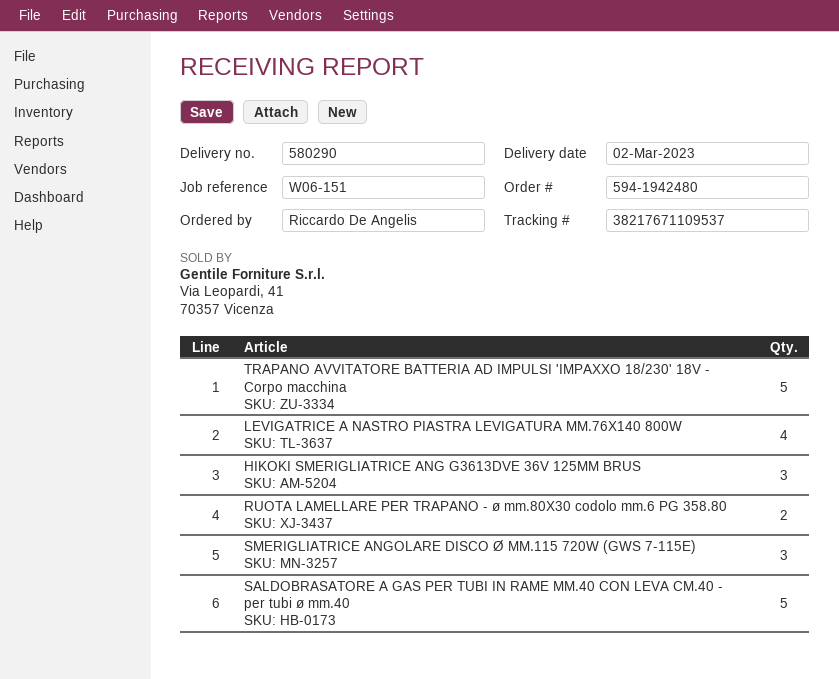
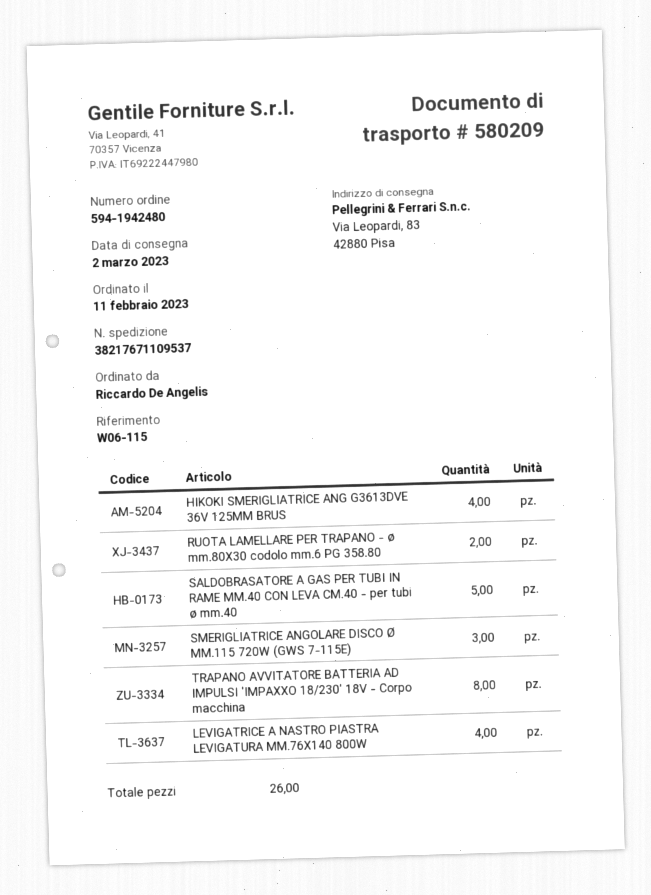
delivery note number: 580290 -> 580209
reference: W06-151 -> W06-115
TRAPANO AVVITATORE BATTERIA AD IMPULSI 'IMPAXXO 18/230' 18V - Corpo macchina: 5 -> 8
HIKOKI SMERIGLIATRICE ANG G3613DVE 36V 125MM BRUS: 3 -> 4

